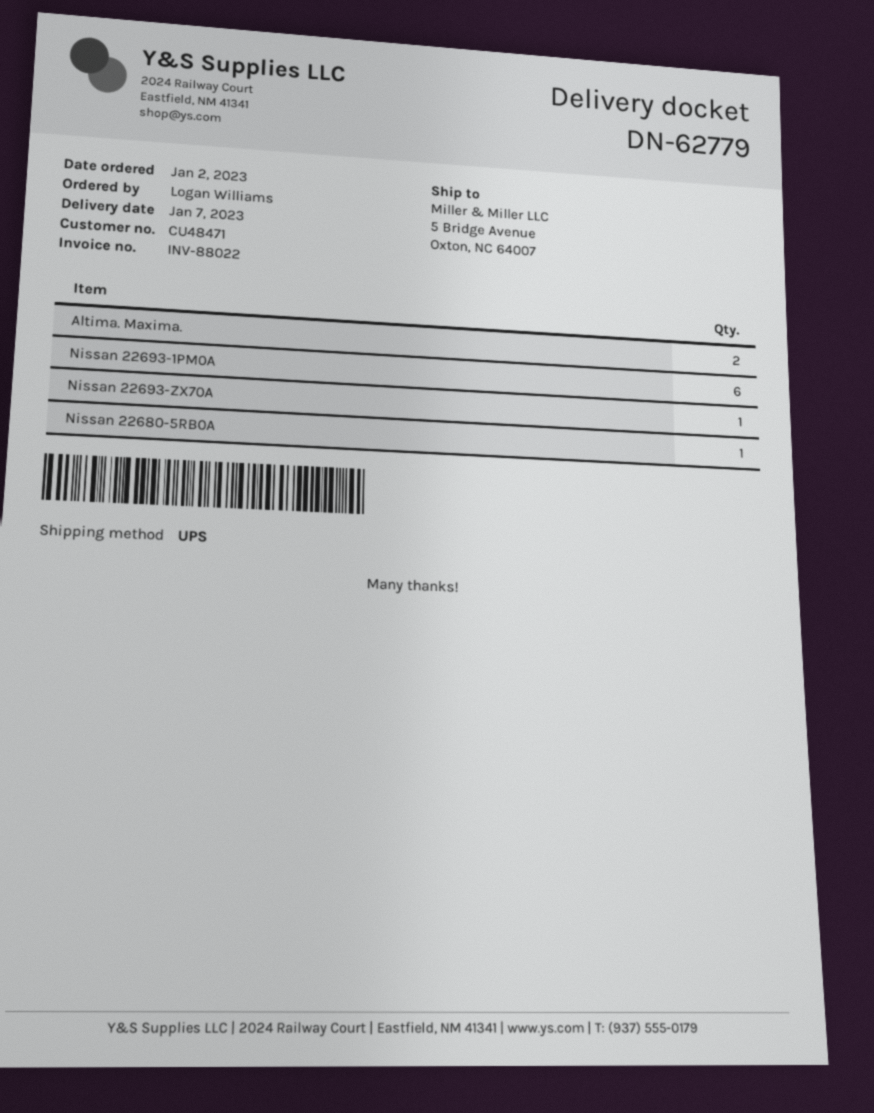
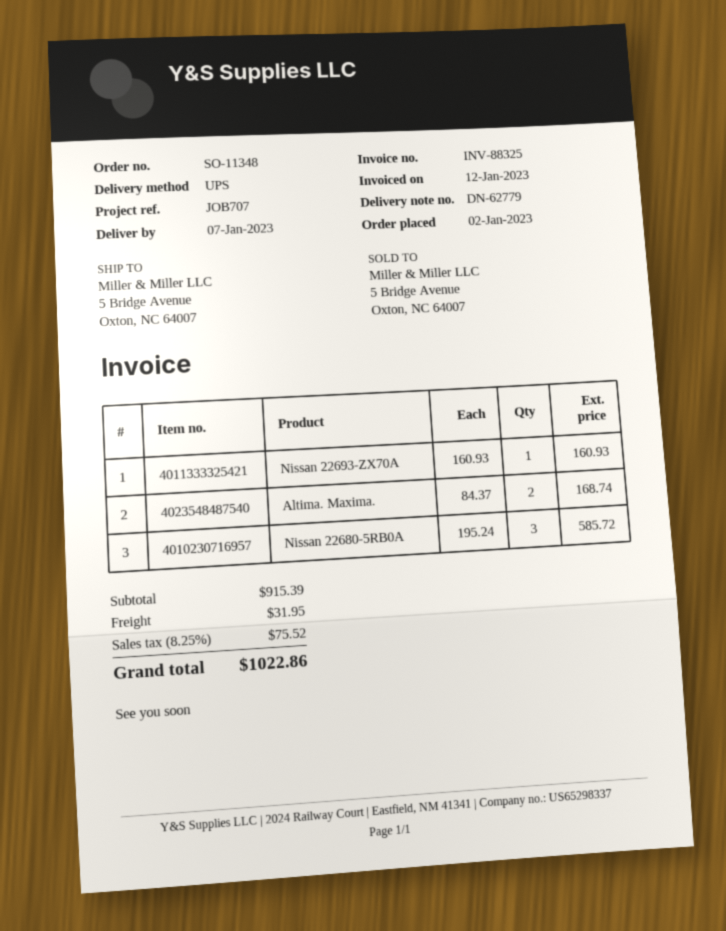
invoice number: INV-88022 -> INV-88325
Nissan 22693-1PM0A: 6 -> none
Nissan 22680-5RB0A: 1 -> 3

